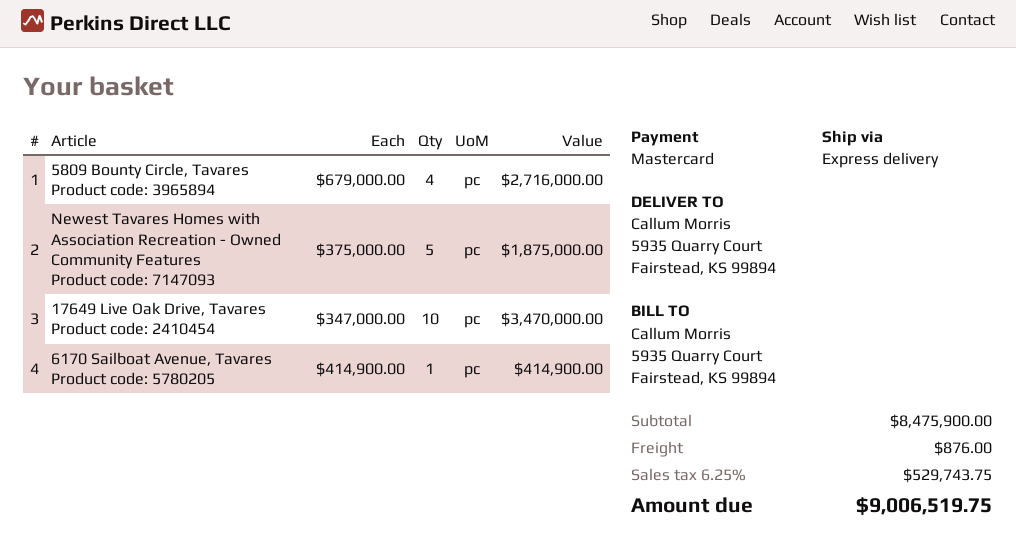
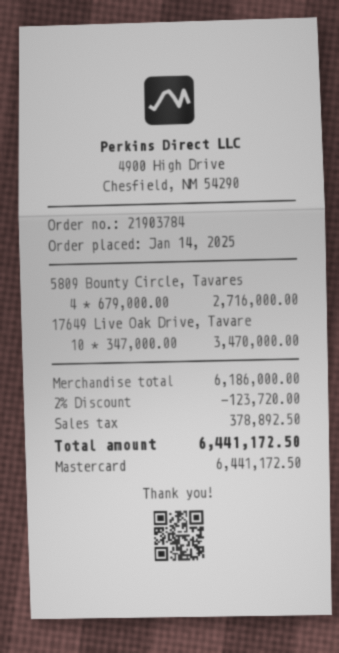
Newest Tavares Homes with Association Recreation - Owned Community Features: 5 x 375000.00 = 1875000.00 -> none
6170 Sailboat Avenue, Tavares: 1 x 414900.00 = 414900.00 -> none
subtotal: 8475900.00 -> 6186000.00
discount: none -> 2% = 123720.00
shipping: 876.00 -> none
tax: 529743.75 -> 378892.50
total: 9006519.75 -> 6441172.50

